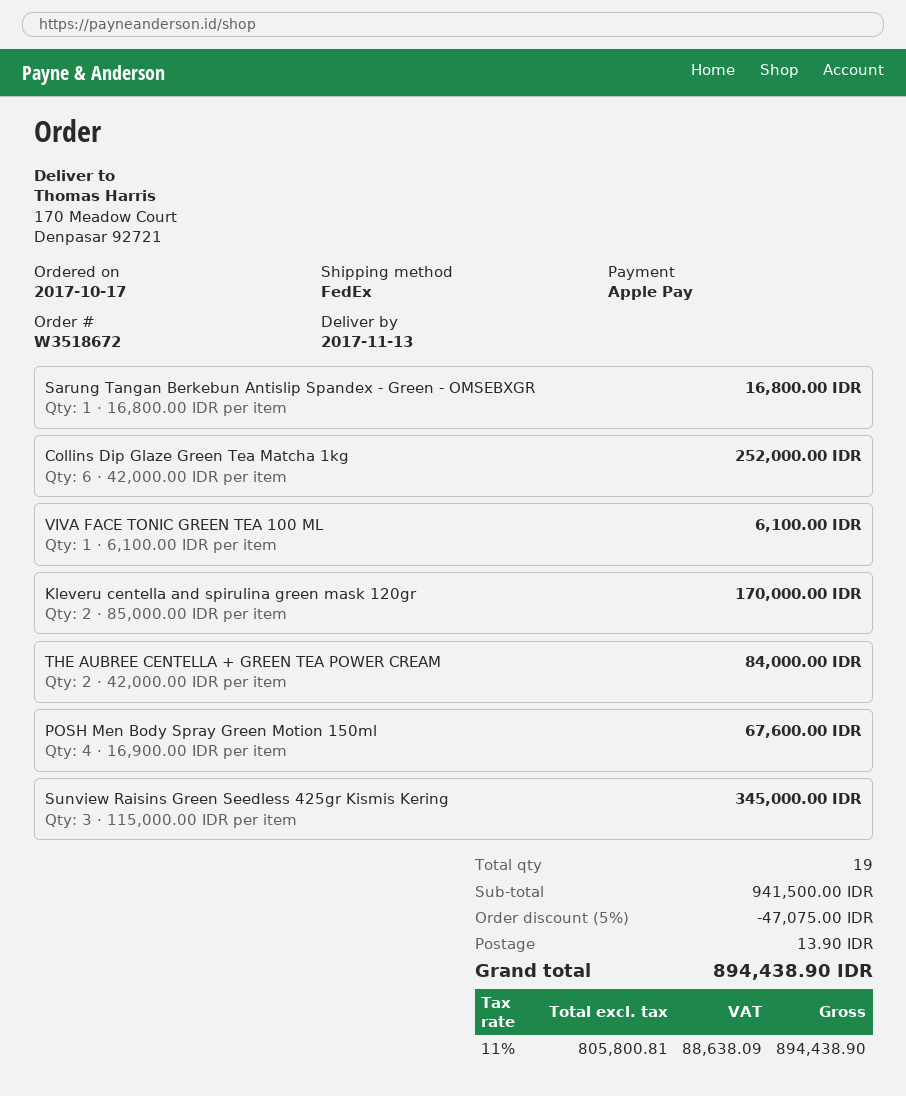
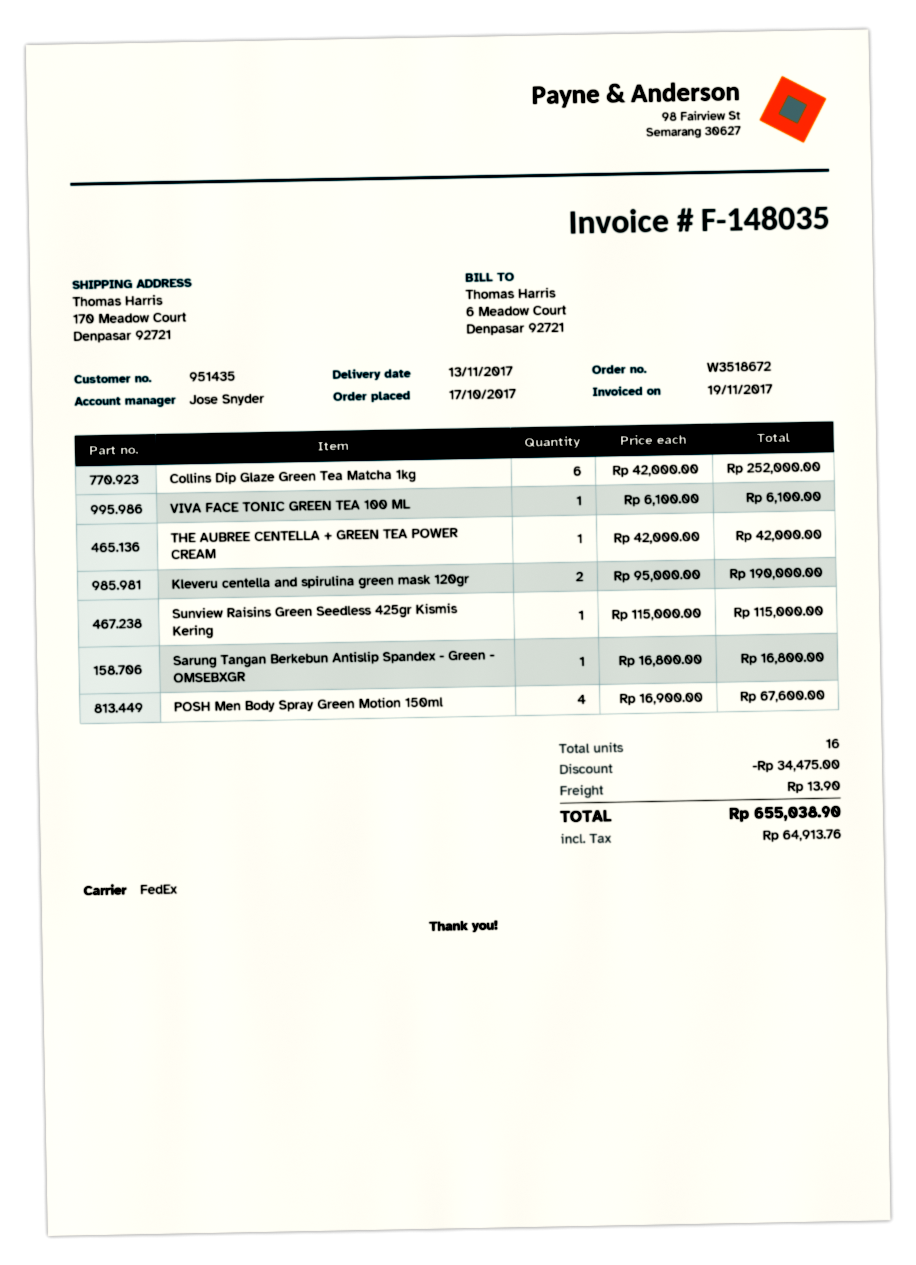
Kleveru centella and spirulina green mask 120gr: 2 x 85000.00 = 170000.00 -> 2 x 95000.00 = 190000.00
THE AUBREE CENTELLA + GREEN TEA POWER CREAM: 2 x 42000.00 = 84000.00 -> 1 x 42000.00 = 42000.00
Sunview Raisins Green Seedless 425gr Kismis Kering: 3 x 115000.00 = 345000.00 -> 1 x 115000.00 = 115000.00
total quantity: 19 -> 16
discount: 47075.00 -> 34475.00
tax: 88638.09 -> 64913.76
total: 894438.90 -> 655038.90

